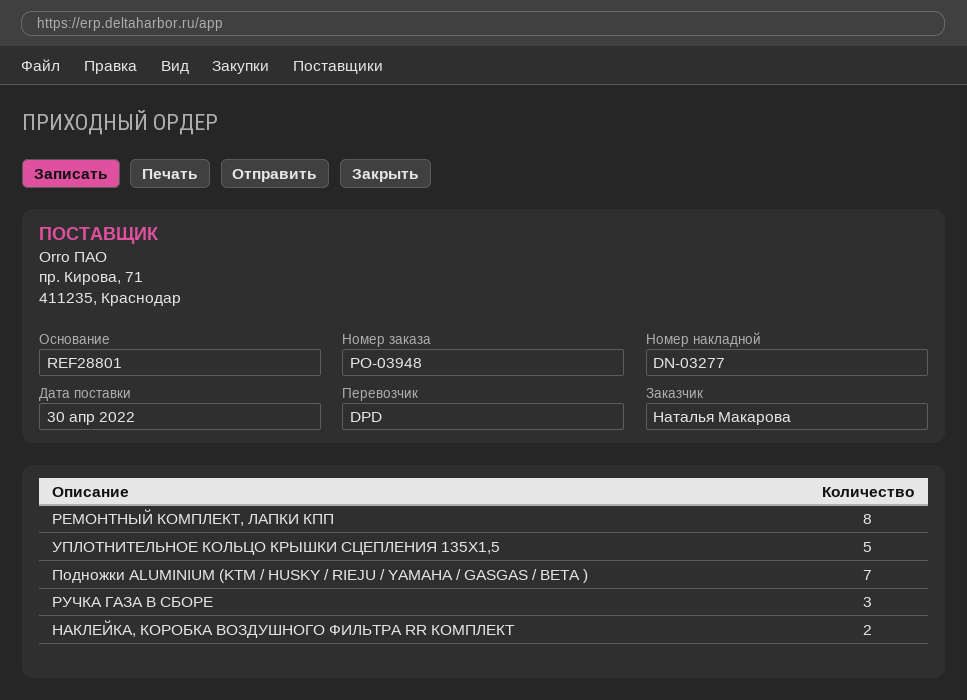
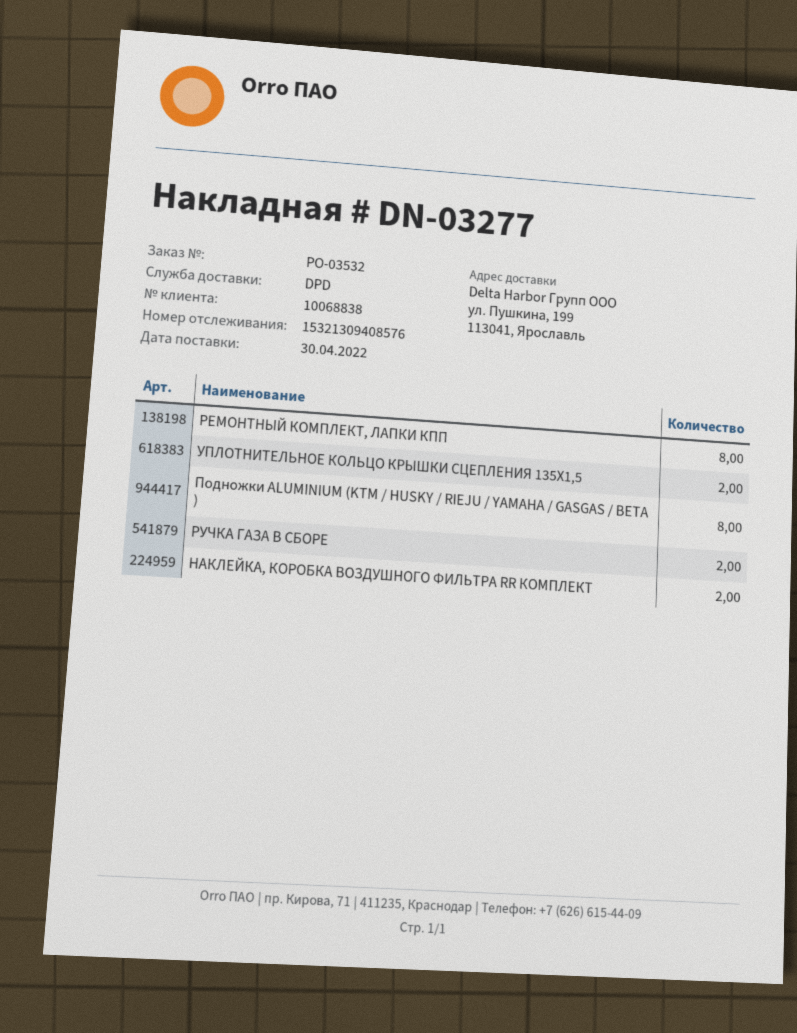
order number: PO-03948 -> PO-03532
УПЛОТНИТЕЛЬНОЕ КОЛЬЦО КРЫШКИ СЦЕПЛЕНИЯ 135X1,5: 5 -> 2
Подножки ALUMINIUM (KTM / HUSKY / RIEJU / YAMAHA / GASGAS / BETA ): 7 -> 8
РУЧКА ГАЗА В СБОРЕ: 3 -> 2

